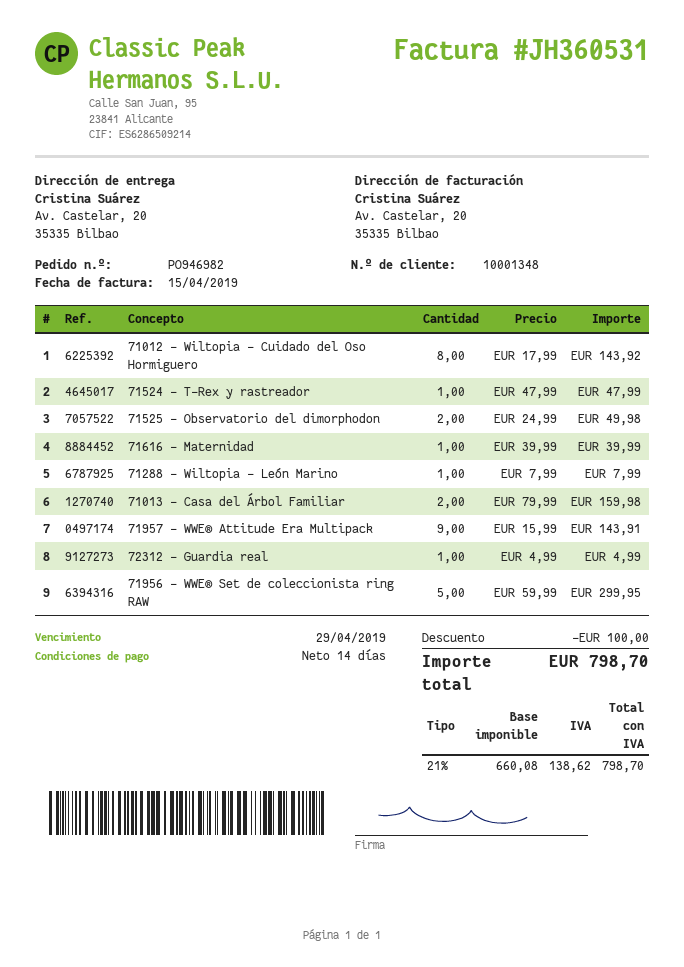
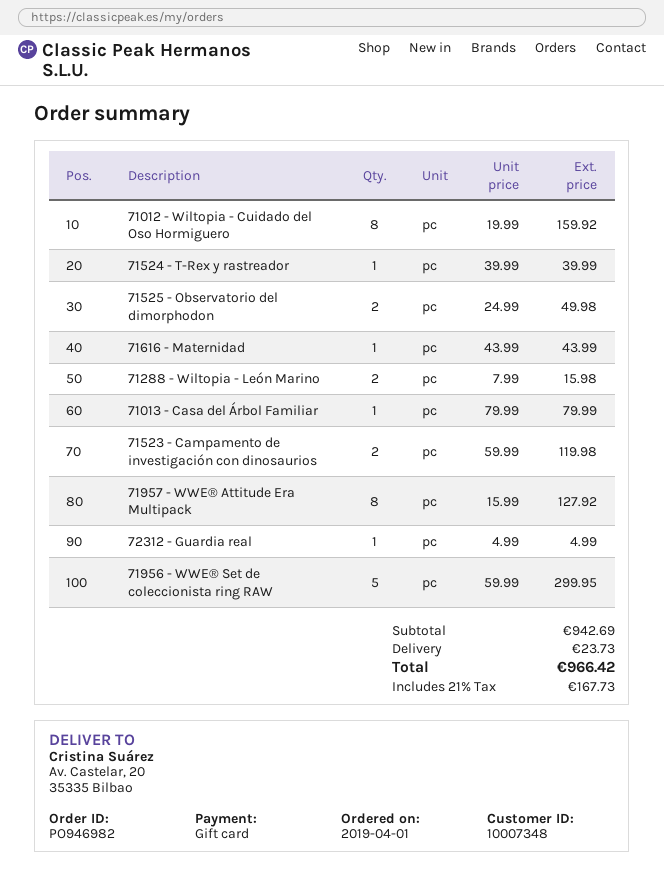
customer number: 10001348 -> 10007348
71012 - Wiltopia - Cuidado del Oso Hormiguero: 8 x 17.99 = 143.92 -> 8 x 19.99 = 159.92
71524 - T-Rex y rastreador: 1 x 47.99 = 47.99 -> 1 x 39.99 = 39.99
71616 - Maternidad: 1 x 39.99 = 39.99 -> 1 x 43.99 = 43.99
71288 - Wiltopia - León Marino: 1 x 7.99 = 7.99 -> 2 x 7.99 = 15.98
71013 - Casa del Árbol Familiar: 2 x 79.99 = 159.98 -> 1 x 79.99 = 79.99
71957 - WWE® Attitude Era Multipack: 9 x 15.99 = 143.91 -> 8 x 15.99 = 127.92
71523 - Campamento de investigación con dinosaurios: none -> 2 x 59.99 = 119.98
discount: 100.00 -> none
shipping: none -> 23.73
tax: 21% = 138.62 -> 21% = 167.73
total: 798.70 -> 966.42

